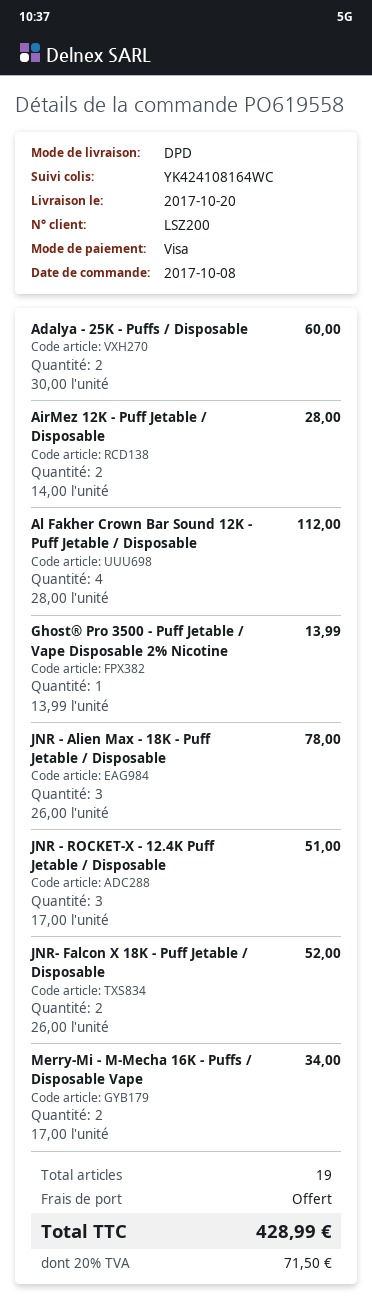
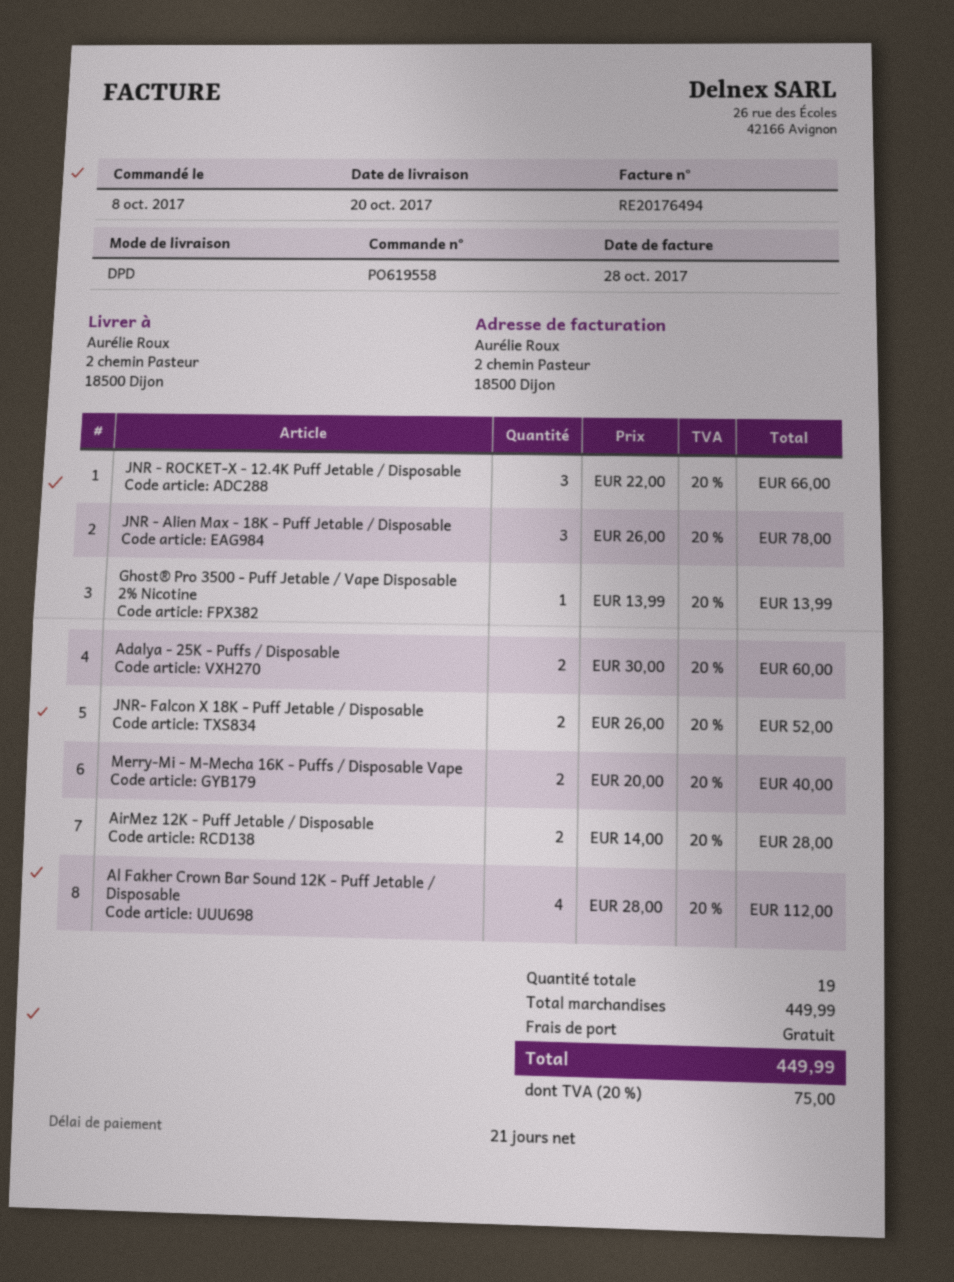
JNR - ROCKET-X - 12.4K Puff Jetable / Disposable: 3 x 17.00 = 51.00 -> 3 x 22.00 = 66.00
Merry-Mi - M-Mecha 16K - Puffs / Disposable Vape: 2 x 17.00 = 34.00 -> 2 x 20.00 = 40.00
tax: 20% = 71.50 -> 20% = 75.00
total: 428.99 -> 449.99

